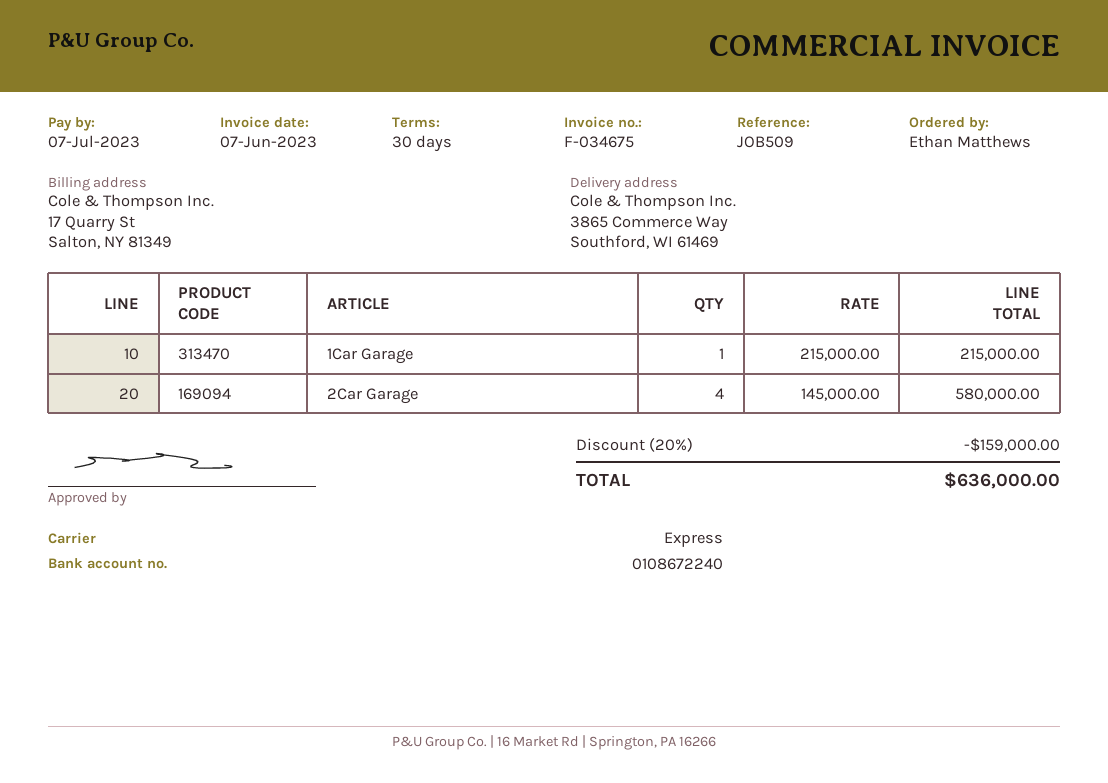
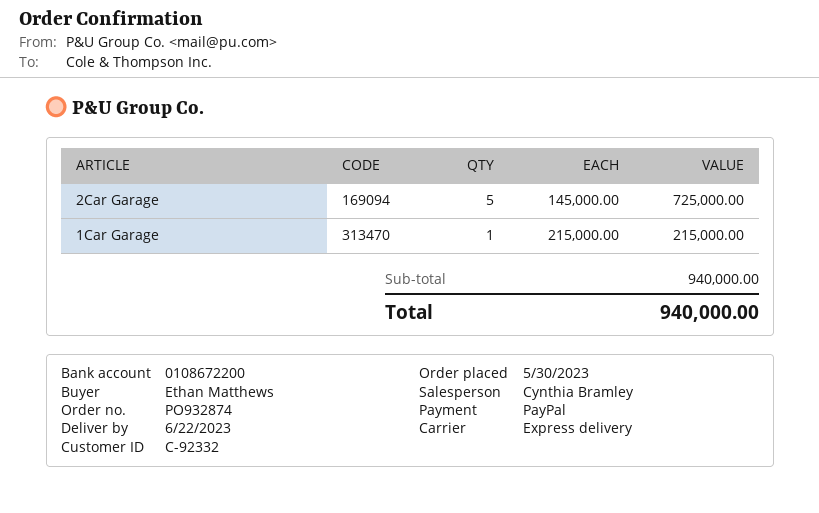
bank account: 0108672240 -> 0108672200
2Car Garage: 4 x 145000.00 = 580000.00 -> 5 x 145000.00 = 725000.00
discount: 20% = 159000.00 -> none
total: 636000.00 -> 940000.00

